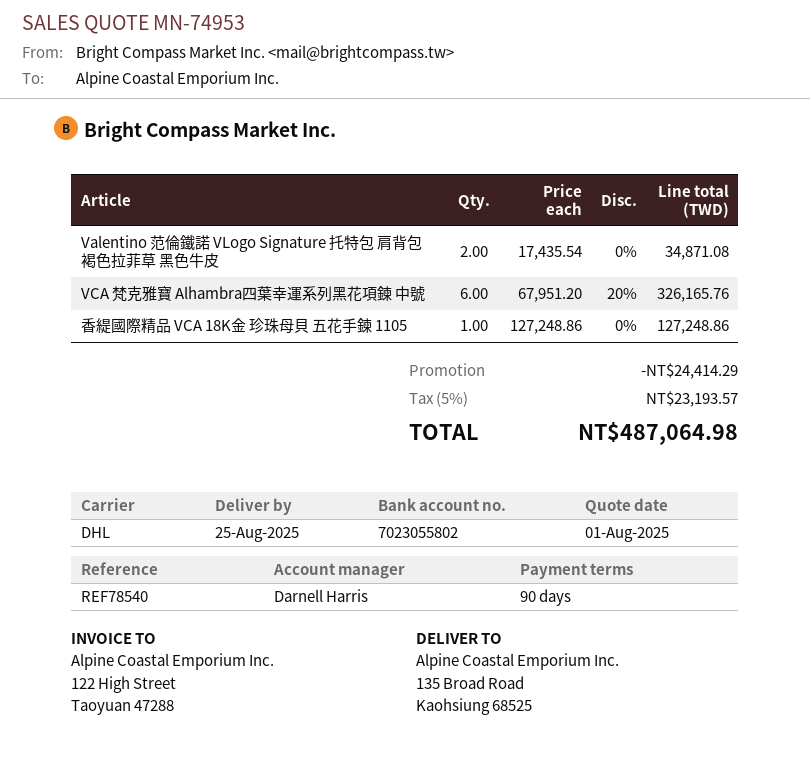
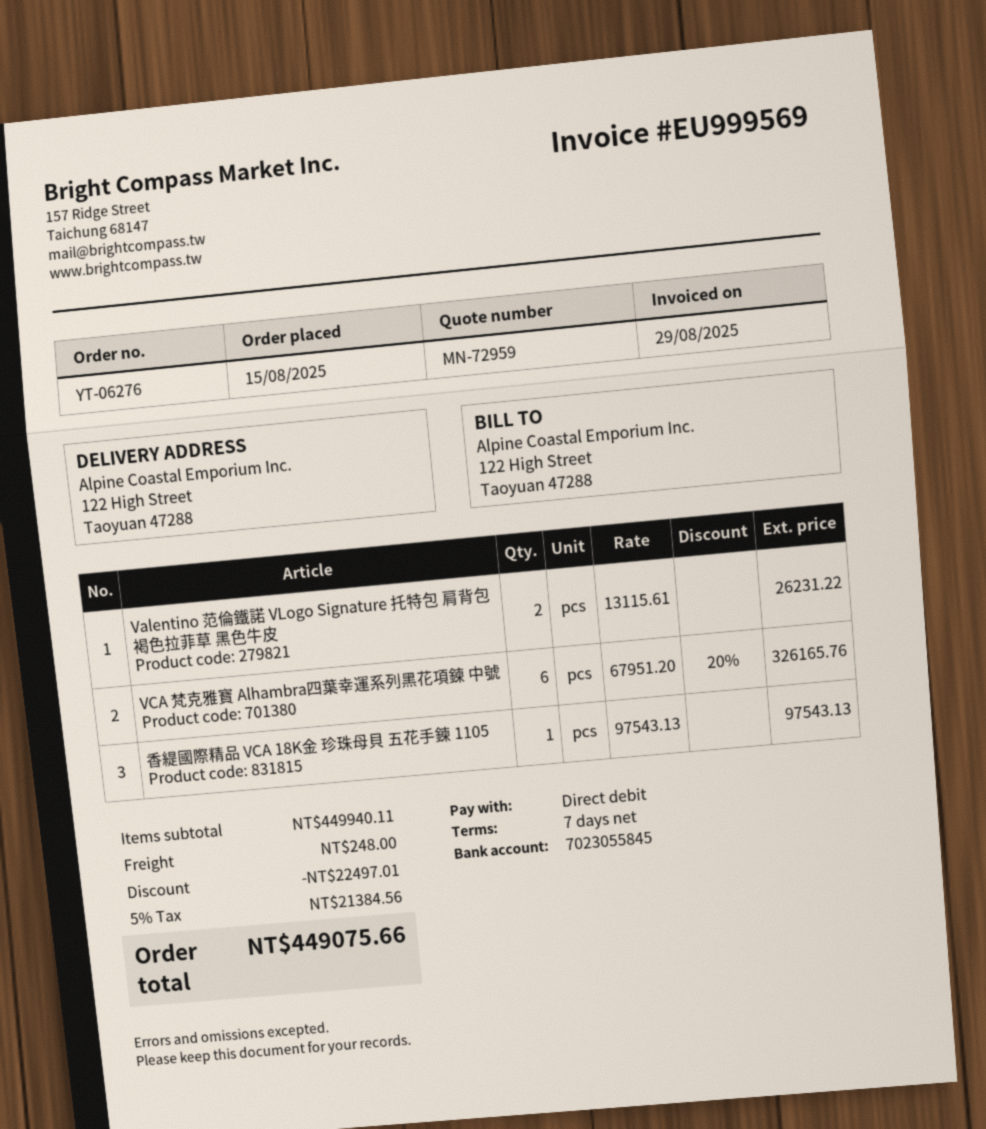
quote number: MN-74953 -> MN-72959
payment terms: 90 days -> 7 days
bank account: 7023055802 -> 7023055845
ship to: 135 Broad Road, Kaohsiung 68525 -> 122 High Street, Taoyuan 47288
Valentino 范倫鐵諾 VLogo Signature 托特包 肩背包 褐色拉菲草 黑色牛皮: 2 x 17435.54 = 34871.08 -> 2 x 13115.61 = 26231.22
香緹國際精品 VCA 18K金 珍珠母貝 五花手鍊 1105: 1 x 127248.86 = 127248.86 -> 1 x 97543.13 = 97543.13
discount: 24414.29 -> 22497.01
shipping: none -> 248.00
tax: 5% = 23193.57 -> 5% = 21384.56
total: 487064.98 -> 449075.66

